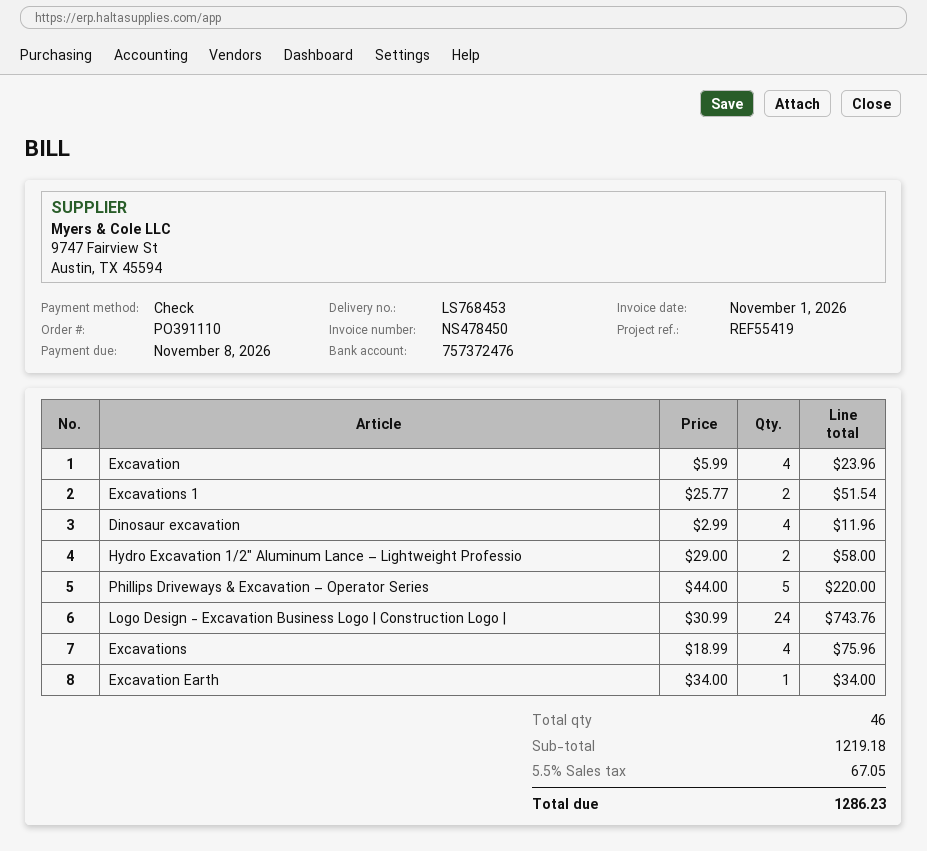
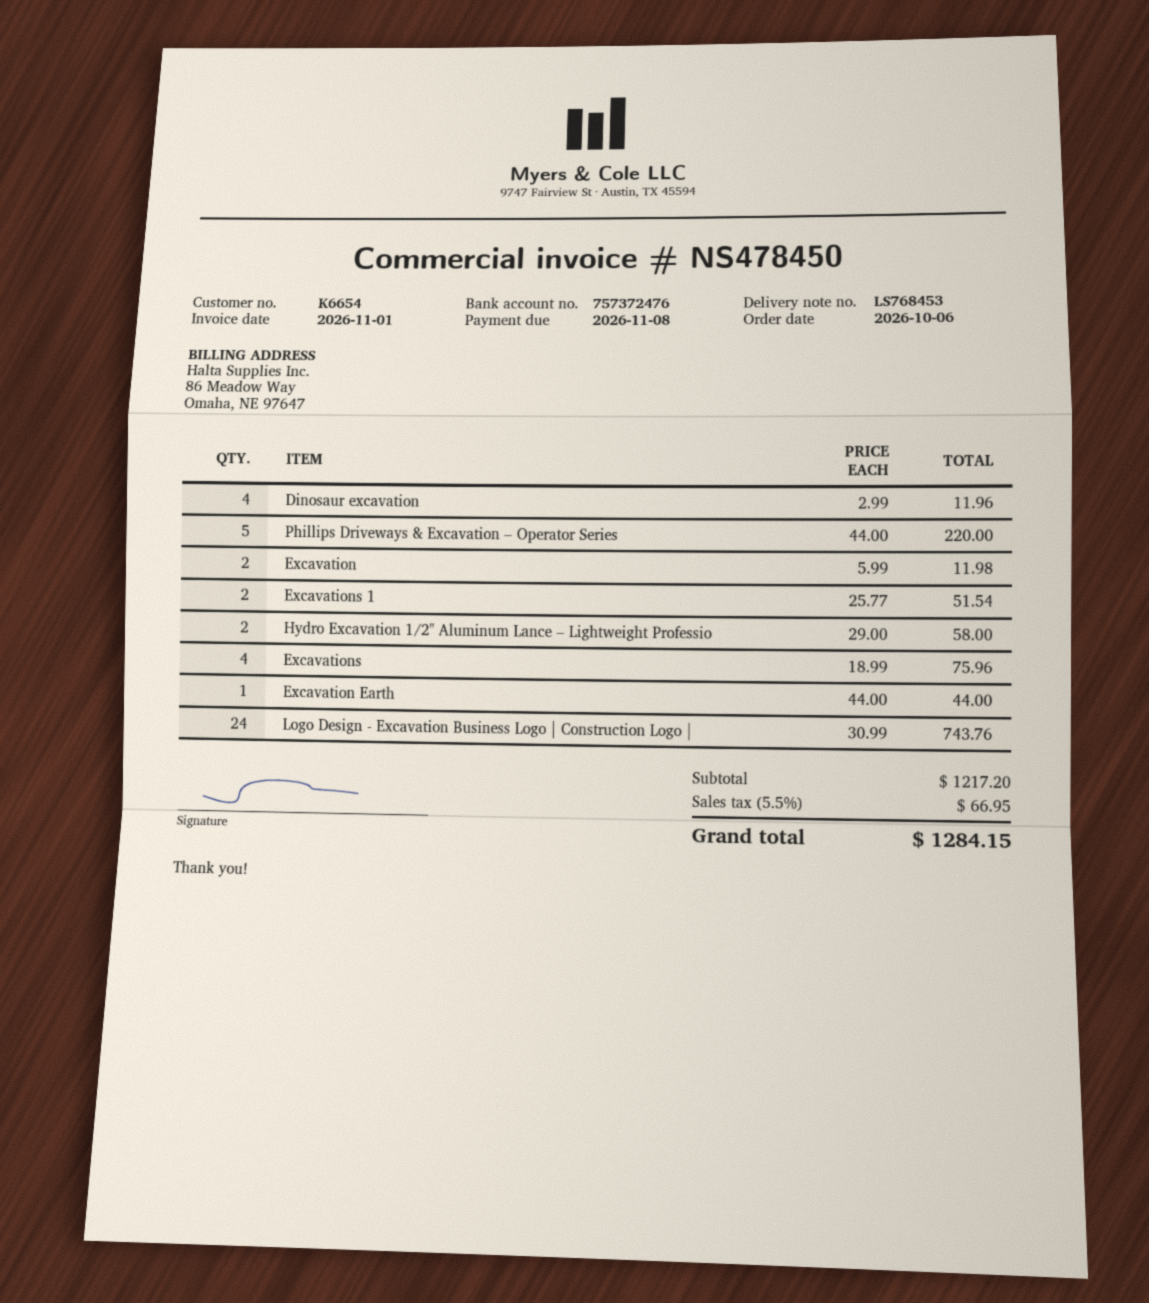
Excavation: 4 x 5.99 = 23.96 -> 2 x 5.99 = 11.98
Excavation Earth: 1 x 34.00 = 34.00 -> 1 x 44.00 = 44.00
subtotal: 1219.18 -> 1217.20
tax: 5.5% = 67.05 -> 5.5% = 66.95
total: 1286.23 -> 1284.15

